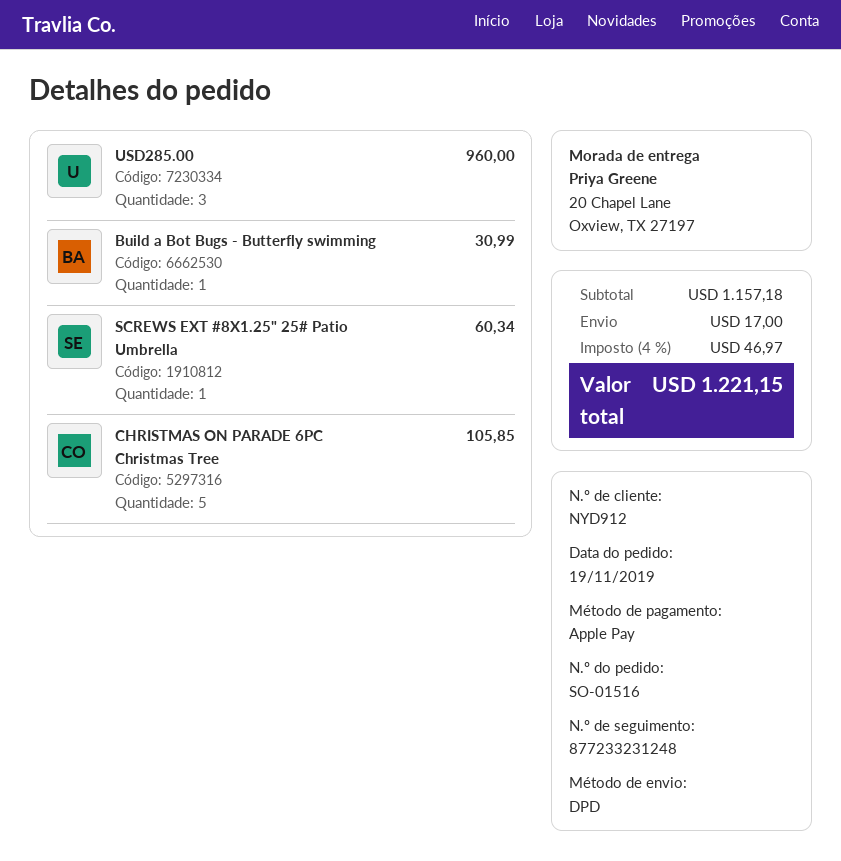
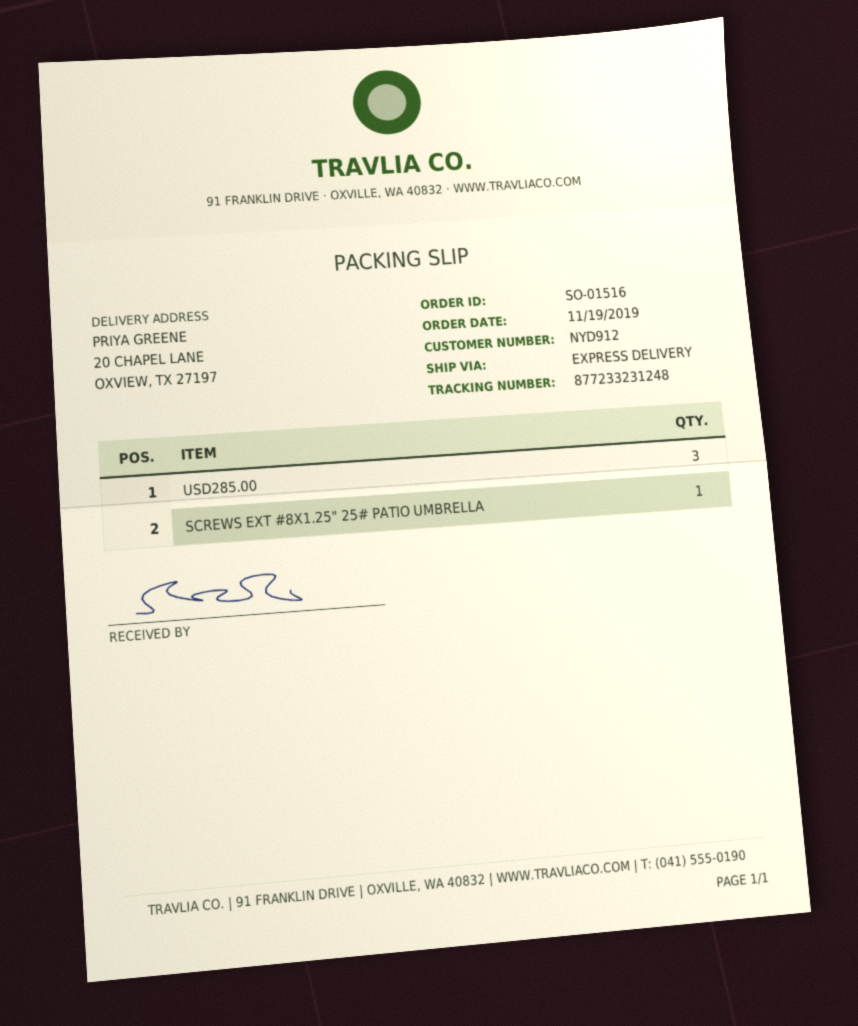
shipping method: DPD -> express
Build a Bot Bugs - Butterfly swimming: 1 -> none
CHRISTMAS ON PARADE 6PC Christmas Tree: 5 -> none

